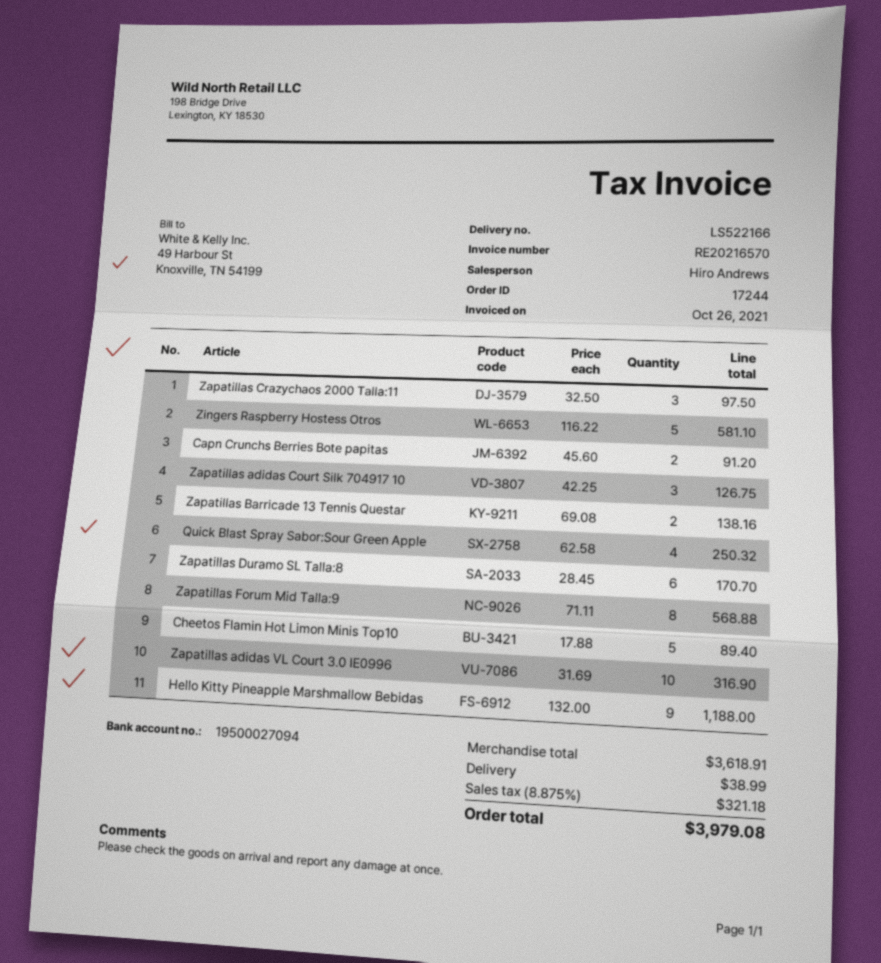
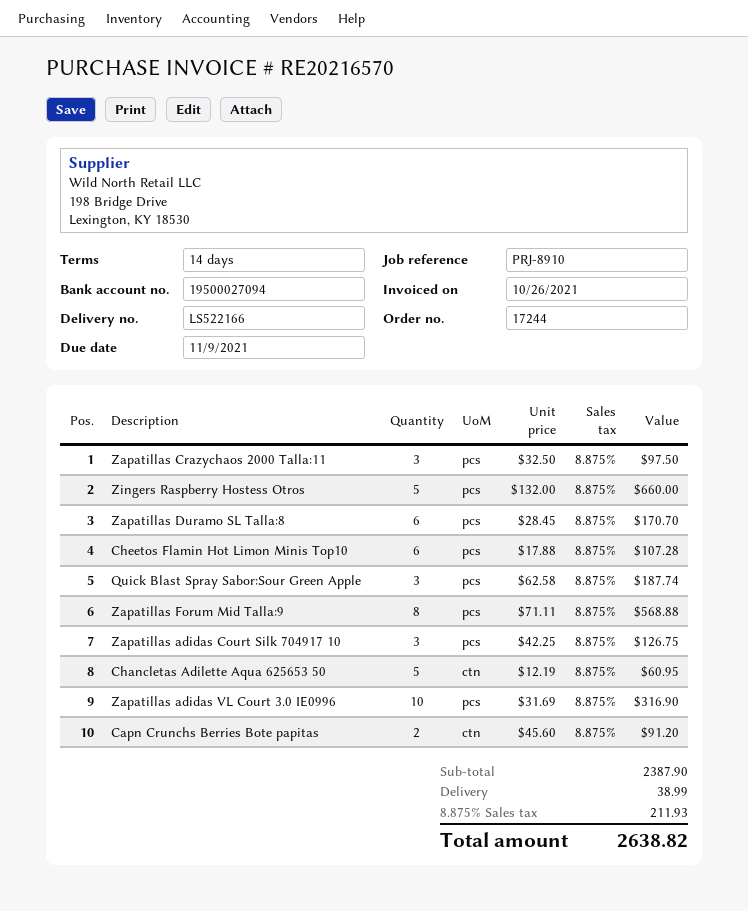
Zingers Raspberry Hostess Otros: 5 x 116.22 = 581.10 -> 5 x 132.00 = 660.00
Zapatillas Barricade 13 Tennis Questar: 2 x 69.08 = 138.16 -> none
Quick Blast Spray Sabor:Sour Green Apple: 4 x 62.58 = 250.32 -> 3 x 62.58 = 187.74
Cheetos Flamin Hot Limon Minis Top10: 5 x 17.88 = 89.40 -> 6 x 17.88 = 107.28
Hello Kitty Pineapple Marshmallow Bebidas: 9 x 132.00 = 1188.00 -> none
Chancletas Adilette Aqua 625653 50: none -> 5 x 12.19 = 60.95
subtotal: 3618.91 -> 2387.90
tax: 8.875% = 321.18 -> 8.875% = 211.93
total: 3979.08 -> 2638.82

